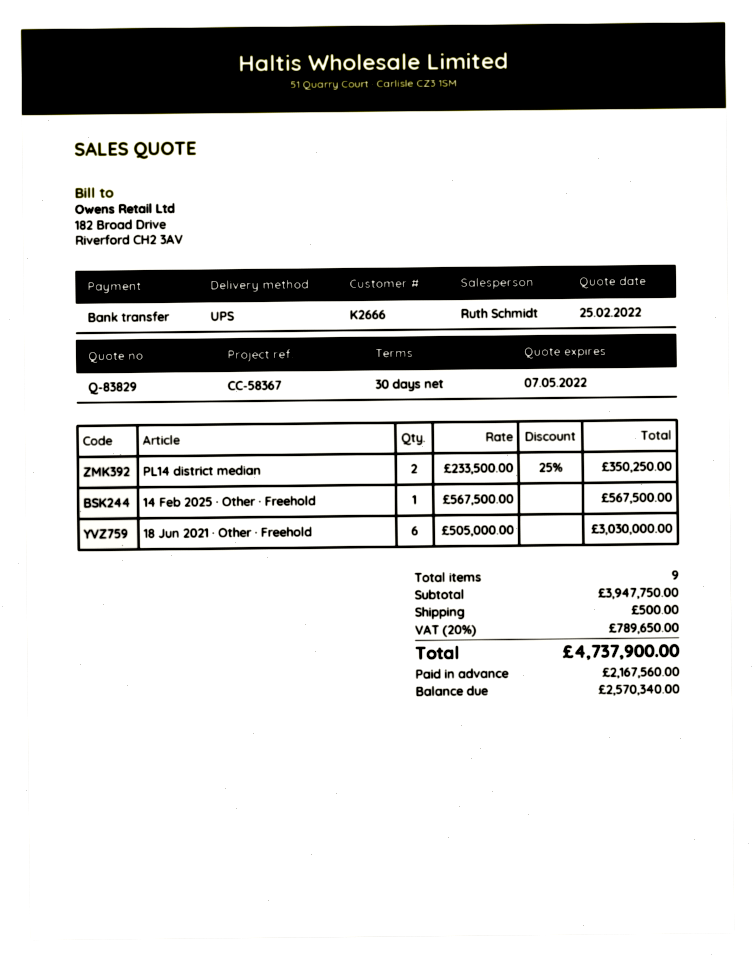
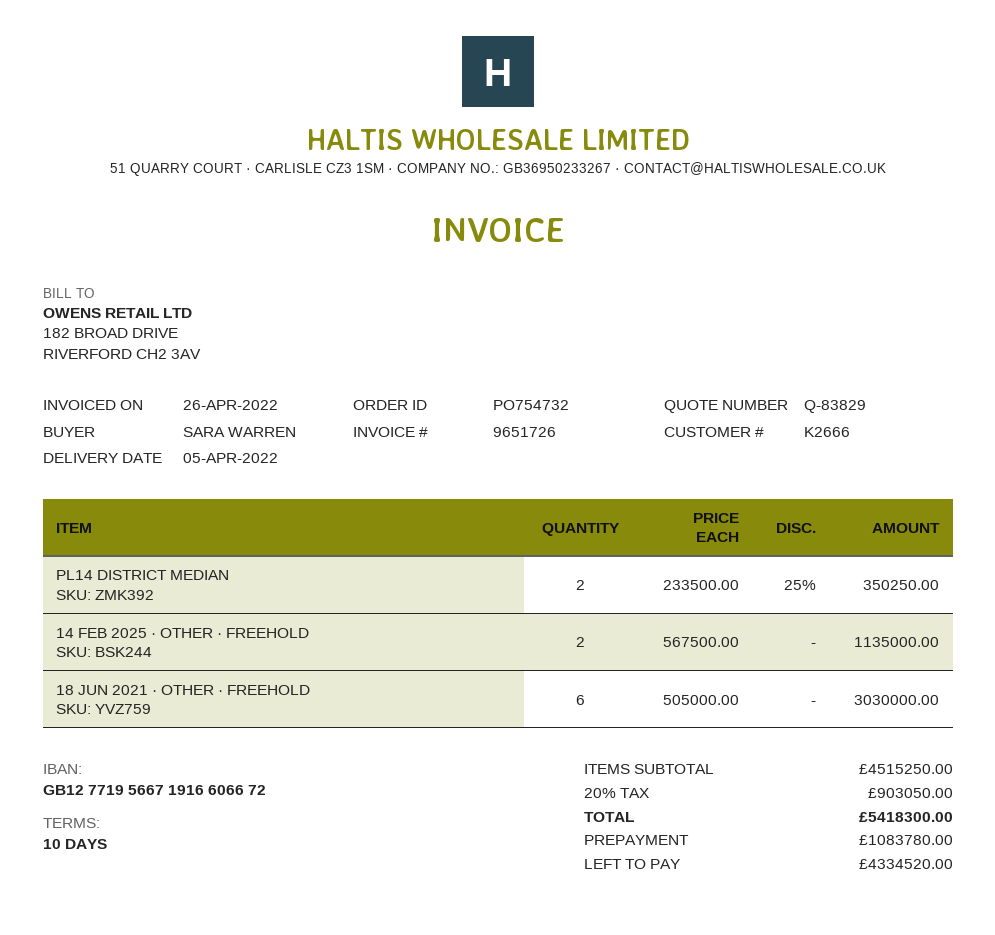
payment terms: 30 days -> 10 days
14 Feb 2025 · Other · Freehold: 1 x 567500.00 = 567500.00 -> 2 x 567500.00 = 1135000.00
subtotal: 3947750.00 -> 4515250.00
shipping: 500.00 -> none
tax: 20% = 789650.00 -> 20% = 903050.00
total: 4737900.00 -> 5418300.00
deposit: 2167560.00 -> 1083780.00
balance: 2570340.00 -> 4334520.00

